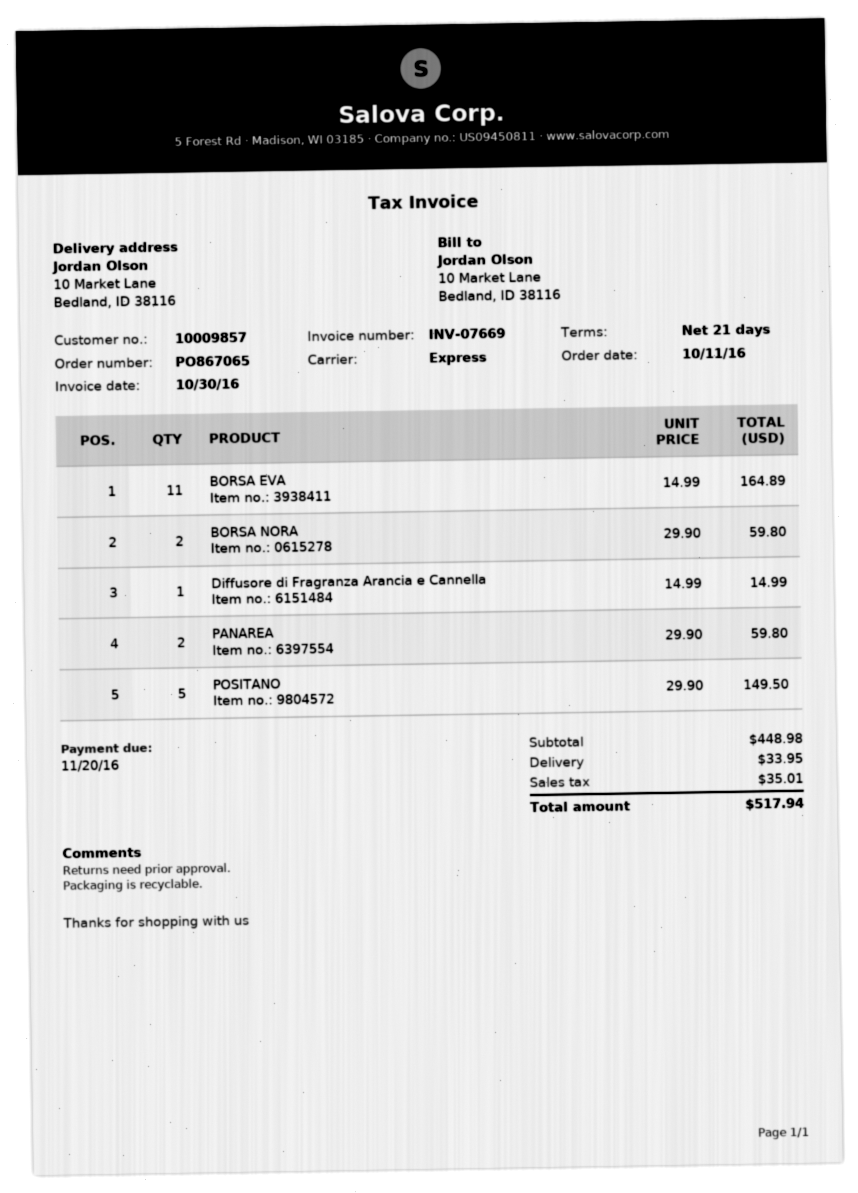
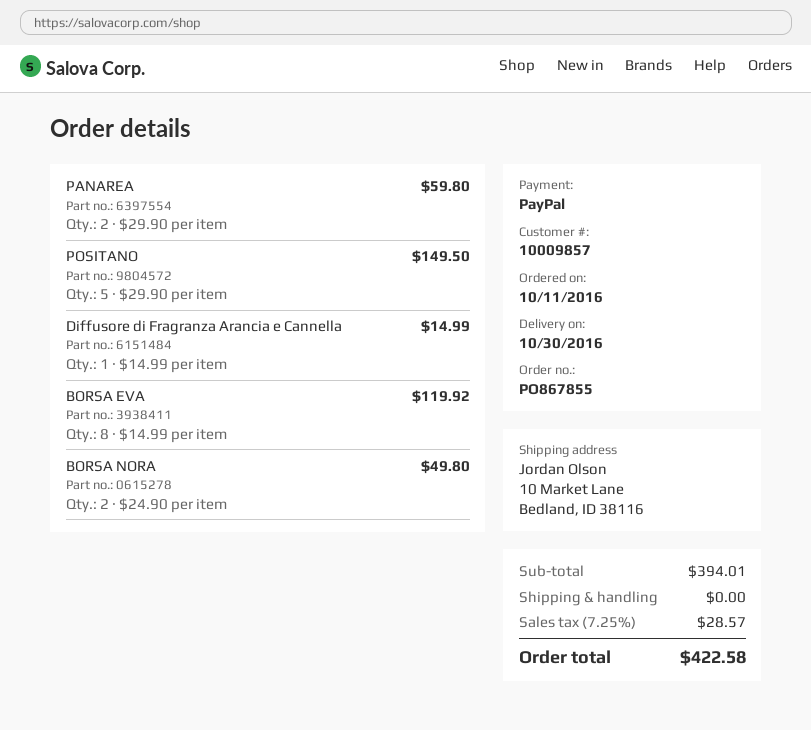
order number: PO867065 -> PO867855
BORSA EVA: 11 x 14.99 = 164.89 -> 8 x 14.99 = 119.92
BORSA NORA: 2 x 29.90 = 59.80 -> 2 x 24.90 = 49.80
subtotal: 448.98 -> 394.01
shipping: 33.95 -> 0.00
tax: 35.01 -> 28.57
total: 517.94 -> 422.58

